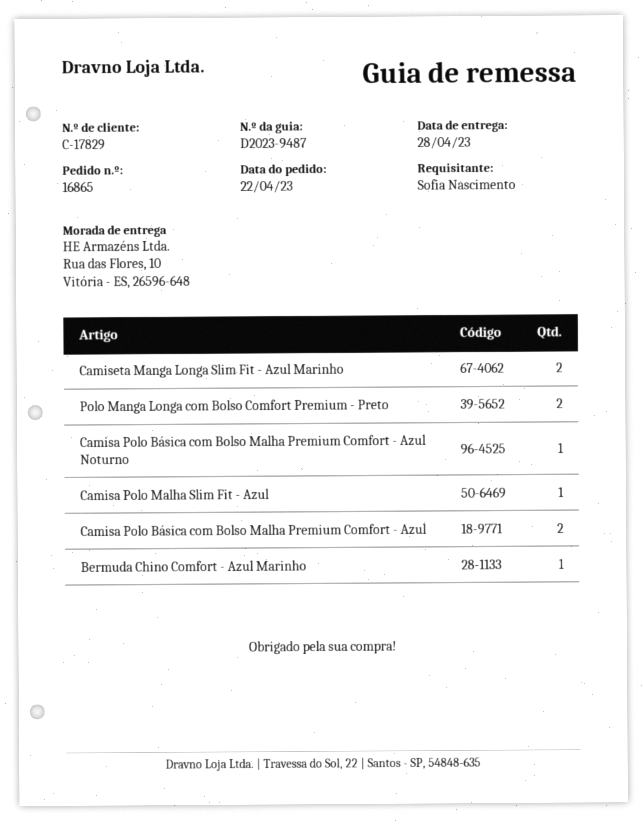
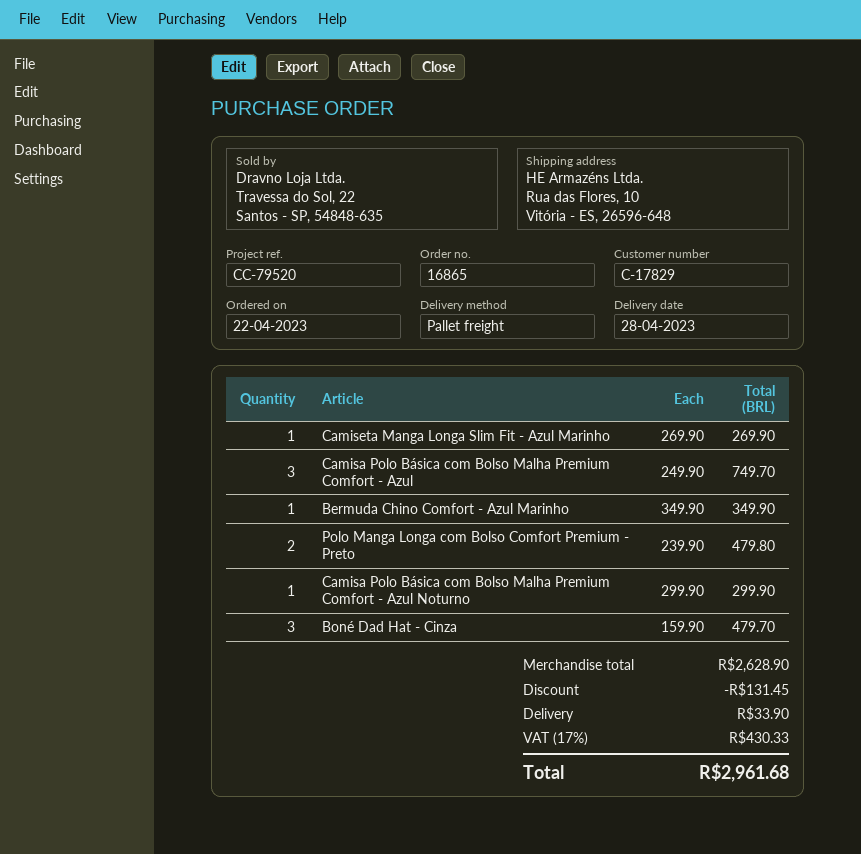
Camiseta Manga Longa Slim Fit - Azul Marinho: 2 -> 1
Camisa Polo Malha Slim Fit - Azul: 1 -> none
Camisa Polo Básica com Bolso Malha Premium Comfort - Azul: 2 -> 3
Boné Dad Hat - Cinza: none -> 3

